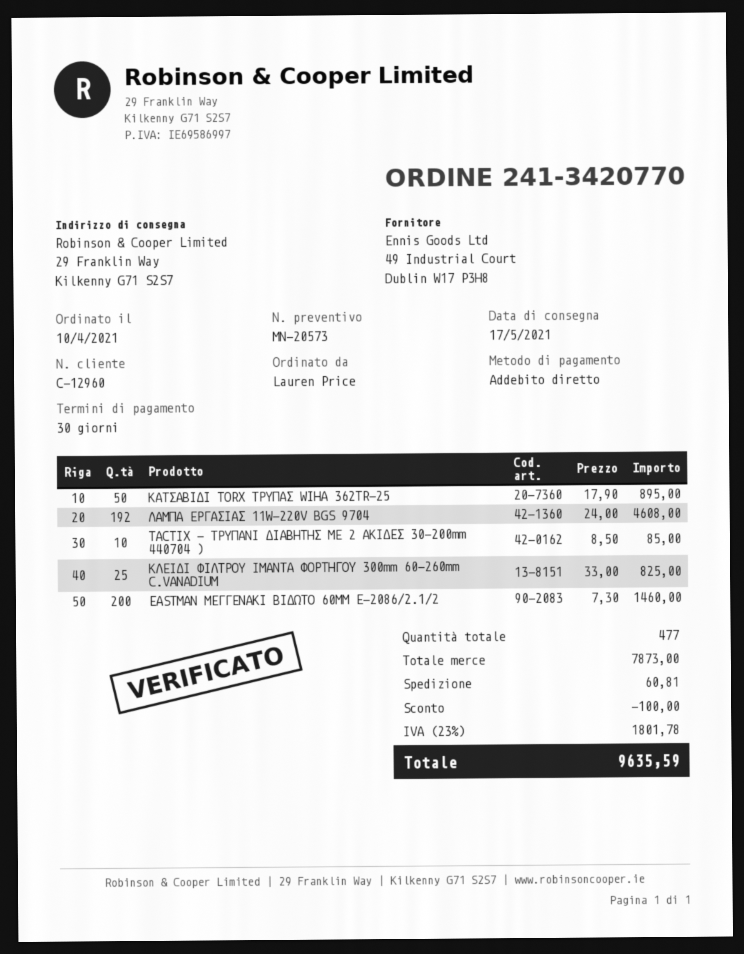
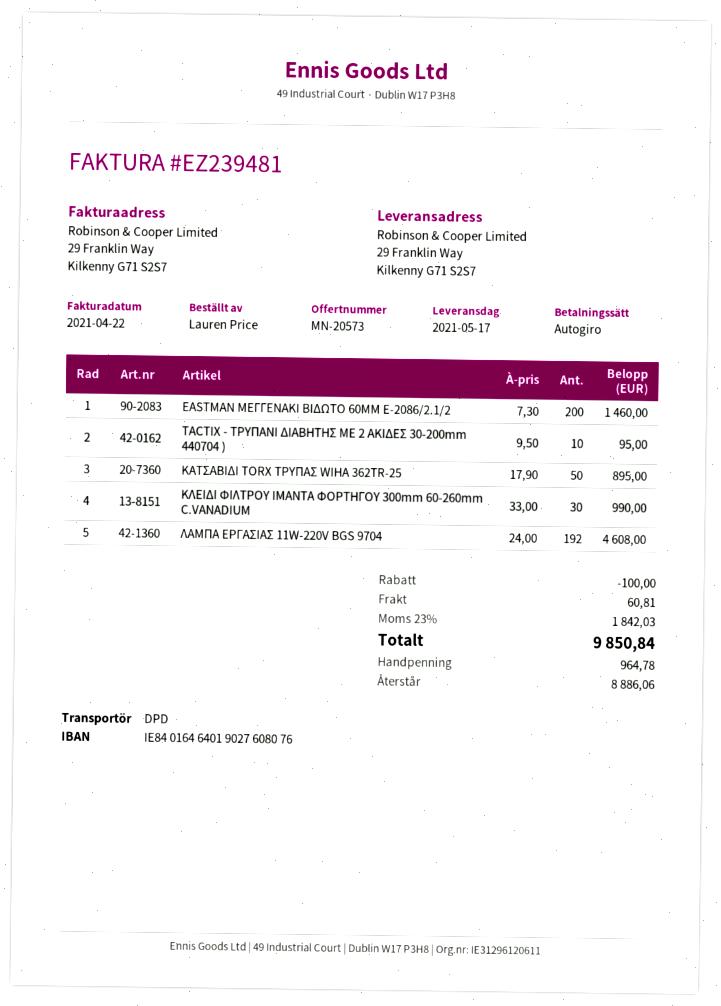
TACTIX - ΤΡΥΠΑΝΙ ΔΙΑΒΗΤHΣ ΜΕ 2 ΑΚΙΔΕΣ 30-200mm 440704 ): 10 x 8.50 = 85.00 -> 10 x 9.50 = 95.00
ΚΛΕΙΔΙ ΦΙΛΤΡΟΥ ΙΜΑΝΤΑ ΦΟΡΤΗΓΟΥ 300mm 60-260mm C.VANADIUM: 25 x 33.00 = 825.00 -> 30 x 33.00 = 990.00
tax: 23% = 1801.78 -> 23% = 1842.03
total: 9635.59 -> 9850.84

